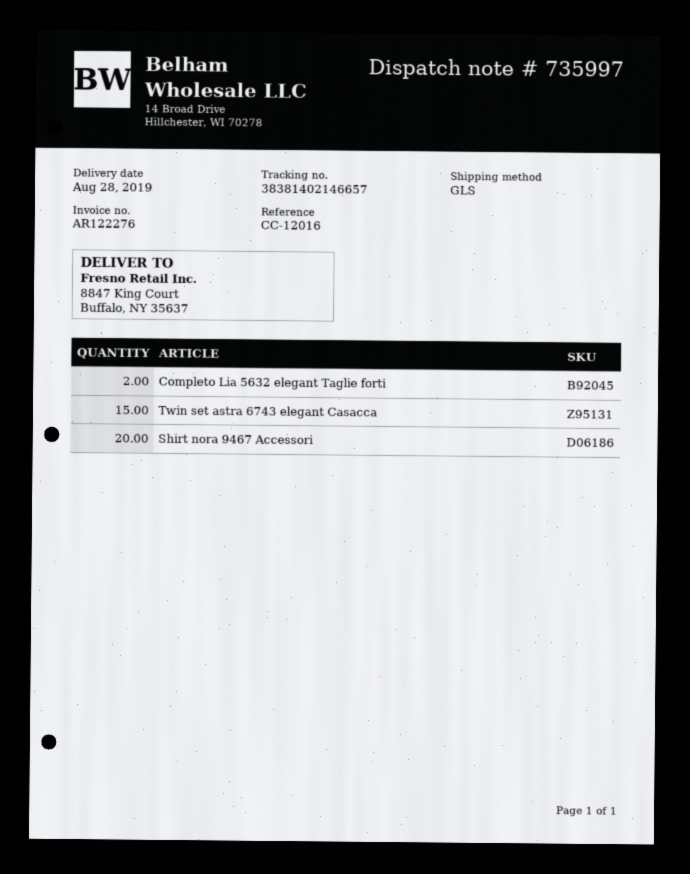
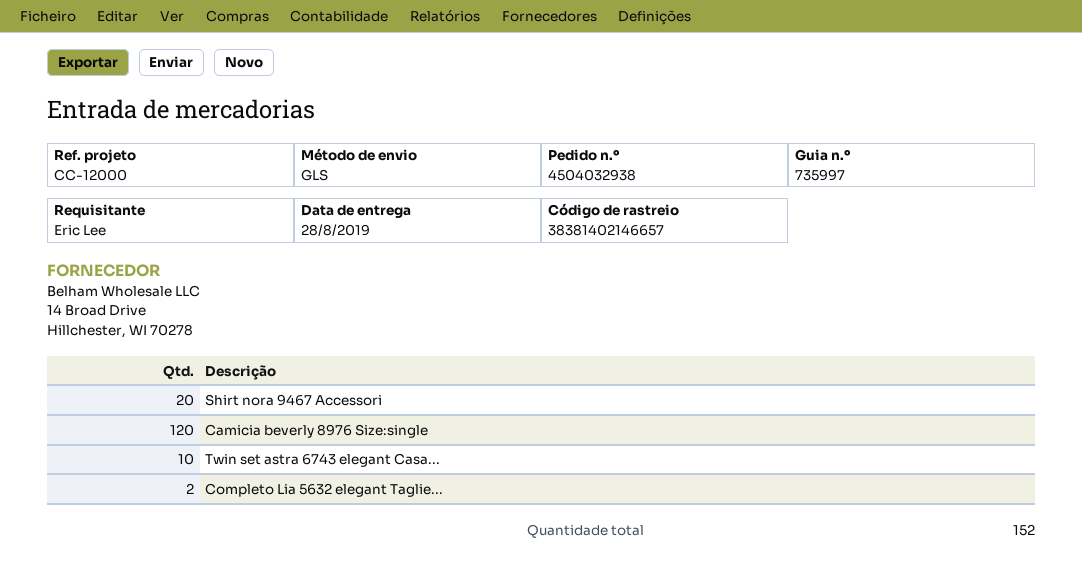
reference: CC-12016 -> CC-12000
Twin set astra 6743 elegant Casacca: 15 -> 10
Camicia beverly 8976 Size:single: none -> 120

